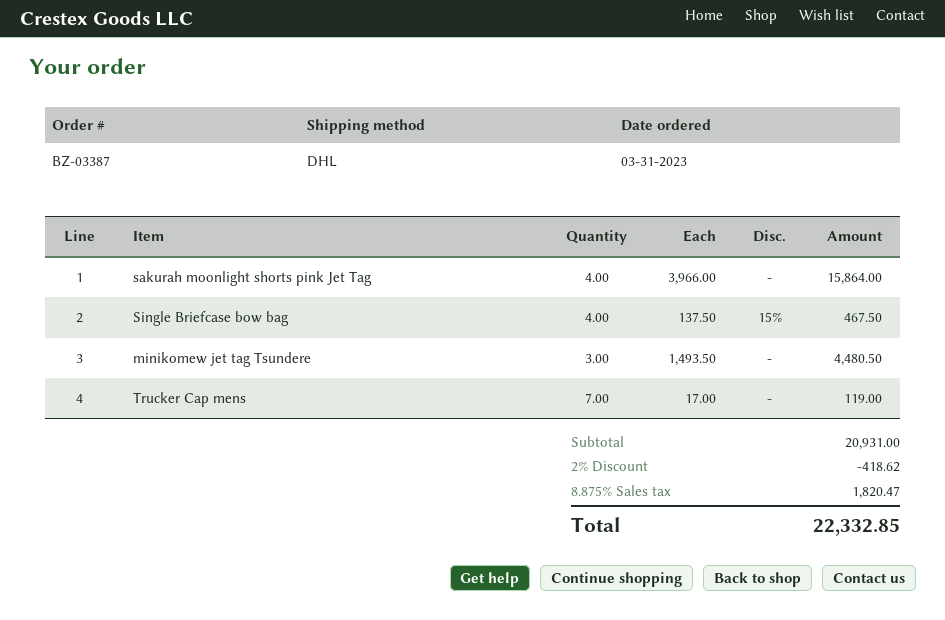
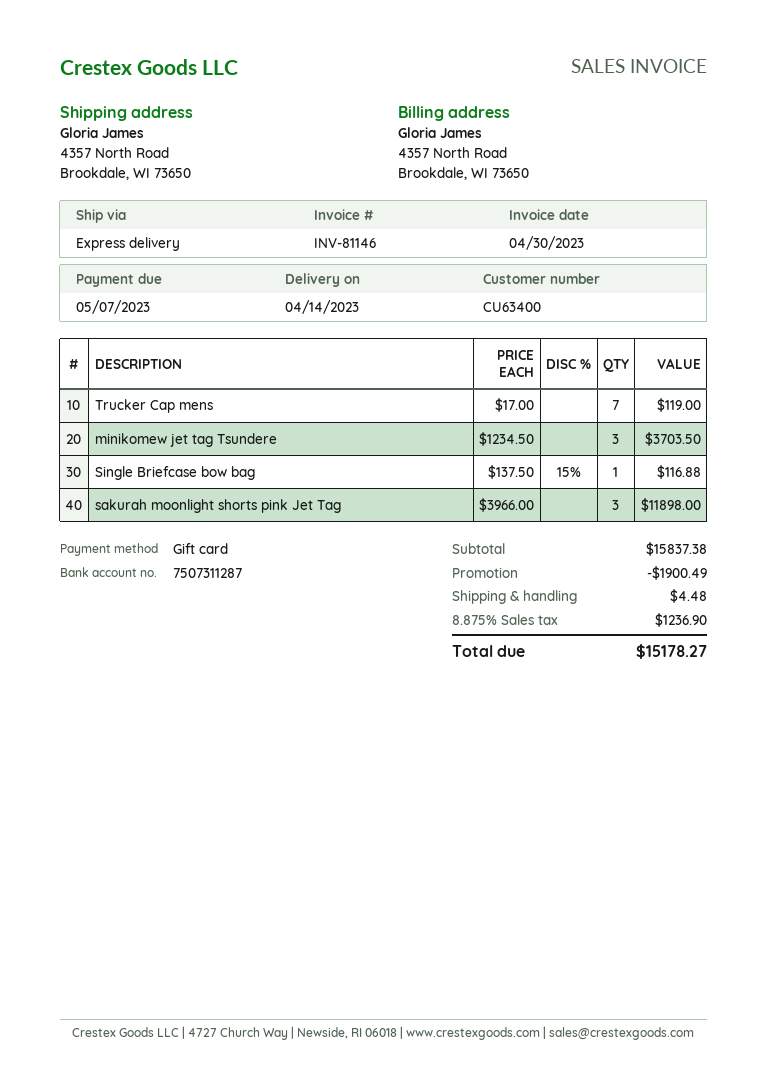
shipping method: DHL -> express
sakurah moonlight shorts pink Jet Tag: 4 x 3966.00 = 15864.00 -> 3 x 3966.00 = 11898.00
Single Briefcase bow bag: 4 x 137.50 - 15% = 467.50 -> 1 x 137.50 - 15% = 116.88
minikomew jet tag Tsundere: 3 x 1493.50 = 4480.50 -> 3 x 1234.50 = 3703.50
subtotal: 20931.00 -> 15837.38
discount: 418.62 -> 1900.49
shipping: none -> 4.48
tax: 8.875% = 1820.47 -> 8.875% = 1236.90
total: 22332.85 -> 15178.27

